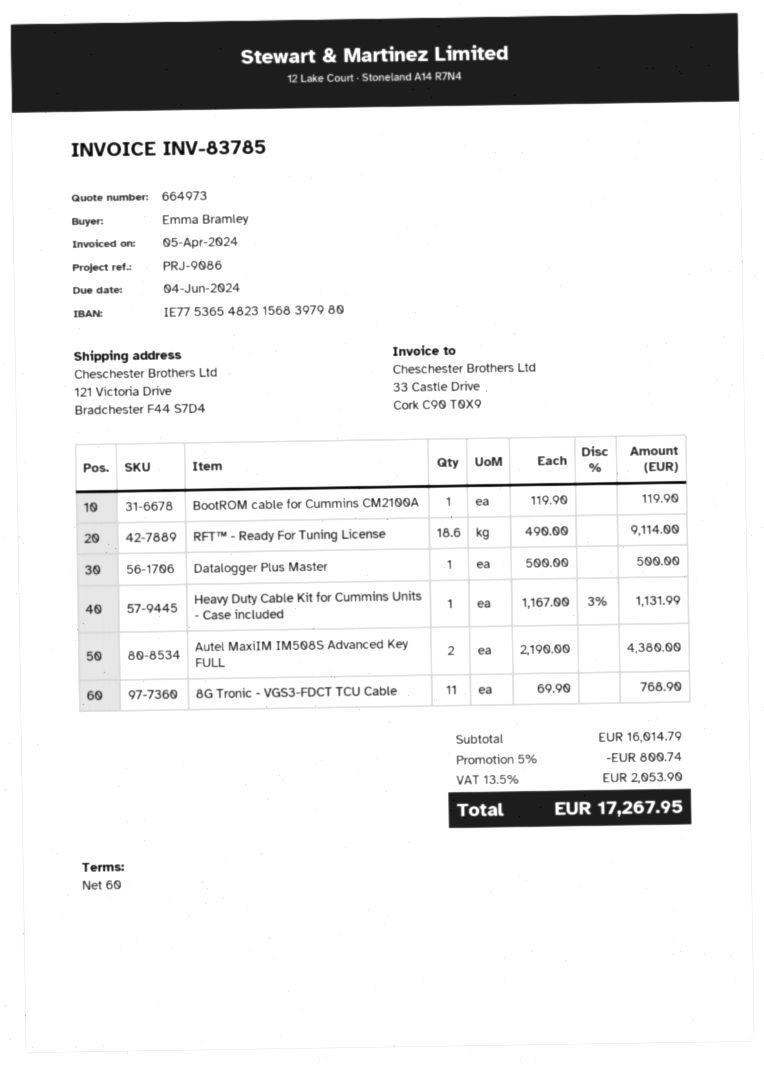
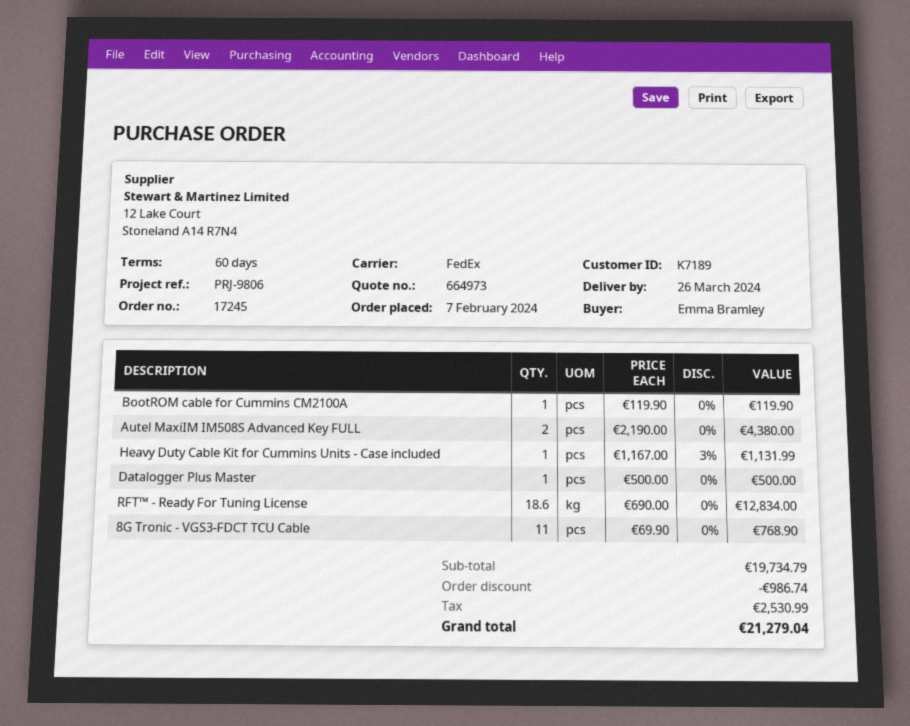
reference: PRJ-9086 -> PRJ-9806
RFT™ - Ready For Tuning License: 18.6 x 490.00 = 9114.00 -> 18.6 x 690.00 = 12834.00
subtotal: 16014.79 -> 19734.79
discount: 800.74 -> 986.74
tax: 2053.90 -> 2530.99
total: 17267.95 -> 21279.04

